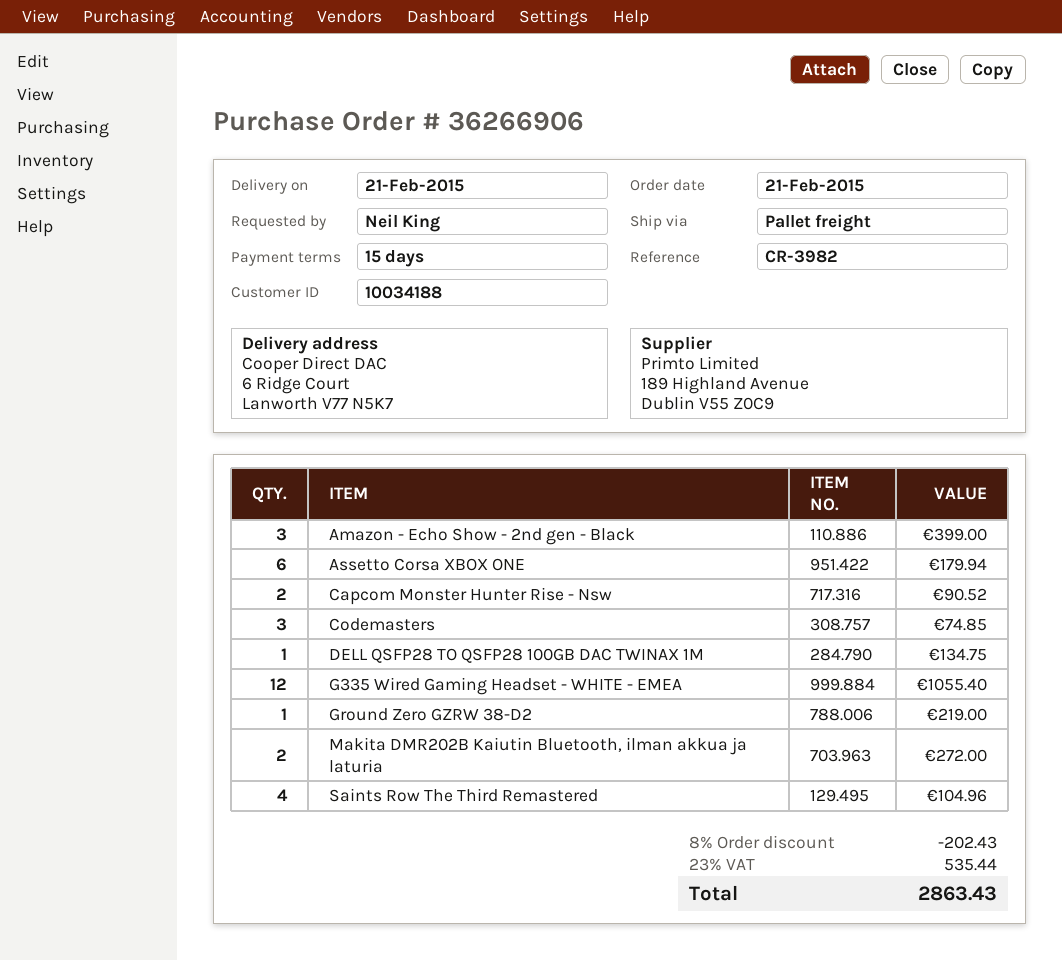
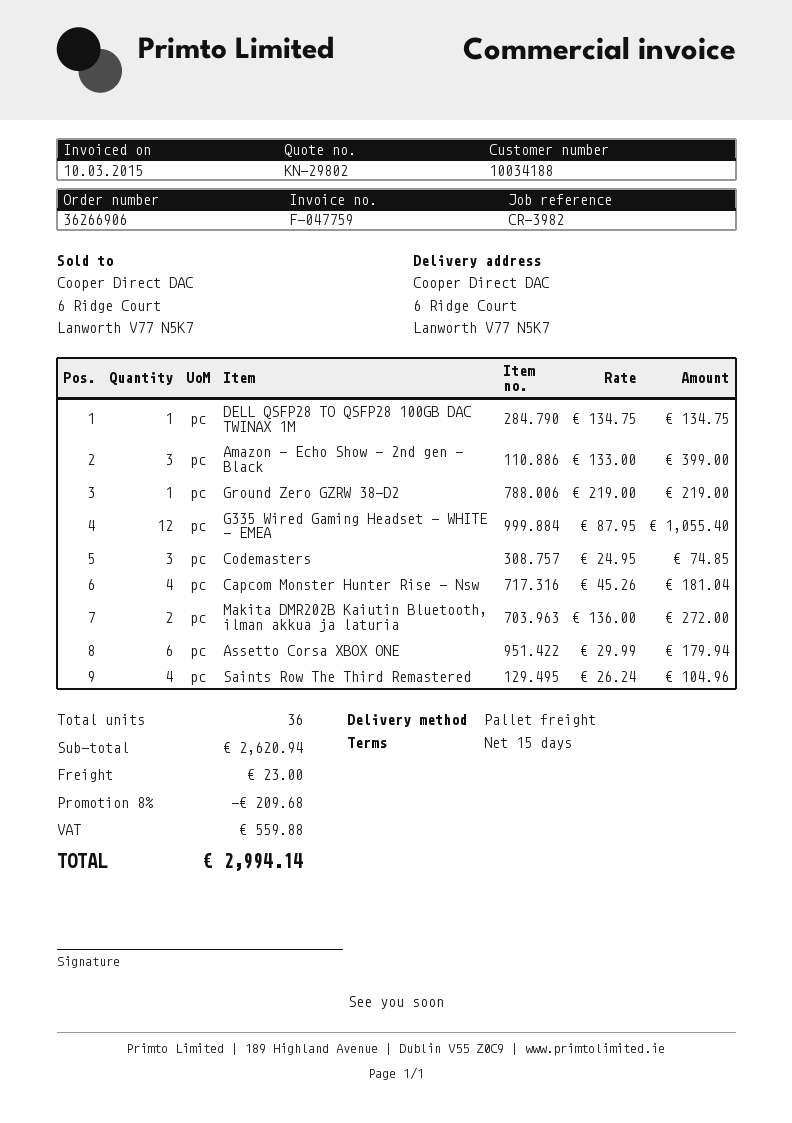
Capcom Monster Hunter Rise - Nsw: 2 for 90.52 -> 4 for 181.04
discount: 8% = 202.43 -> 8% = 209.68
shipping: none -> 23.00
tax: 535.44 -> 559.88
total: 2863.43 -> 2994.14

